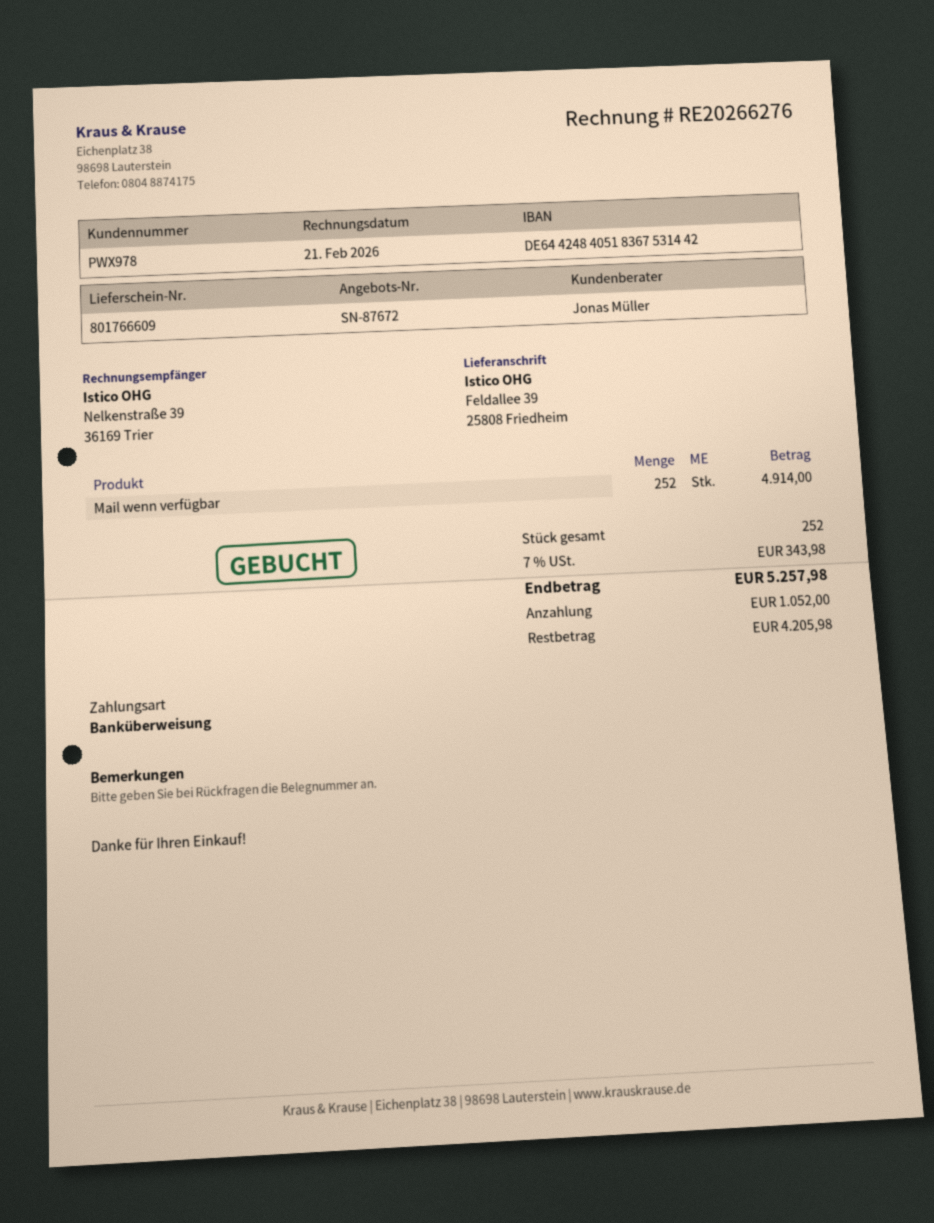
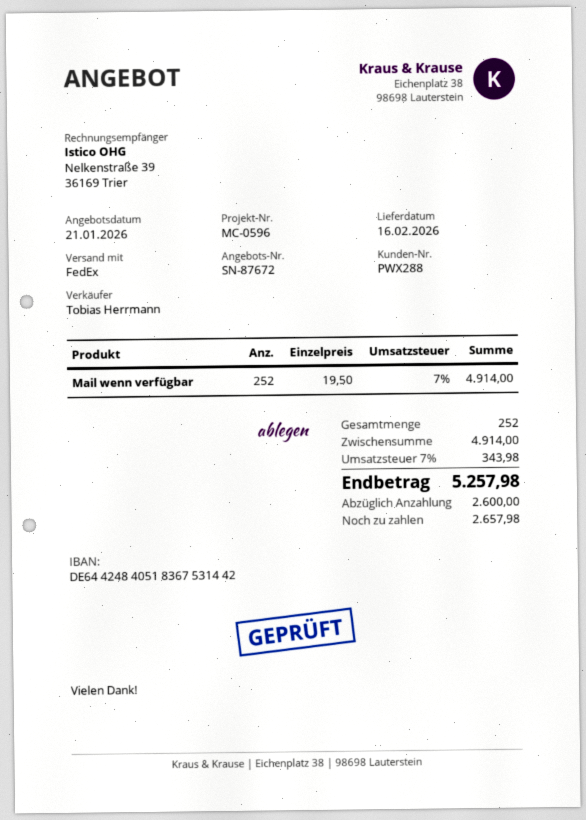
customer number: PWX978 -> PWX288
sales rep: Jonas Müller -> Tobias Herrmann
deposit: 1052.00 -> 2600.00
balance: 4205.98 -> 2657.98

